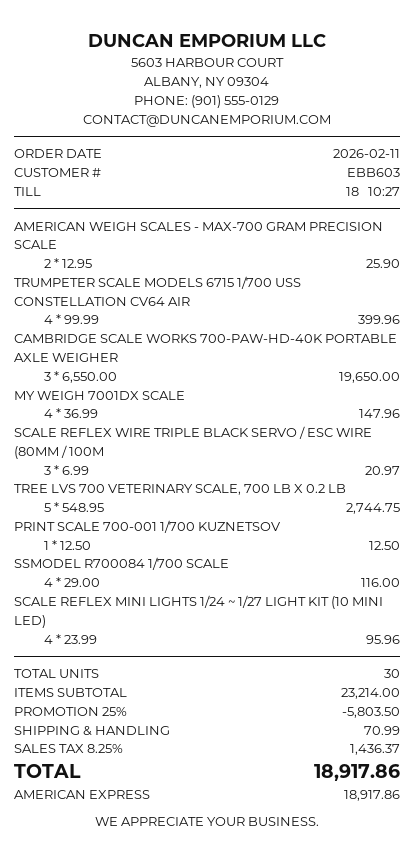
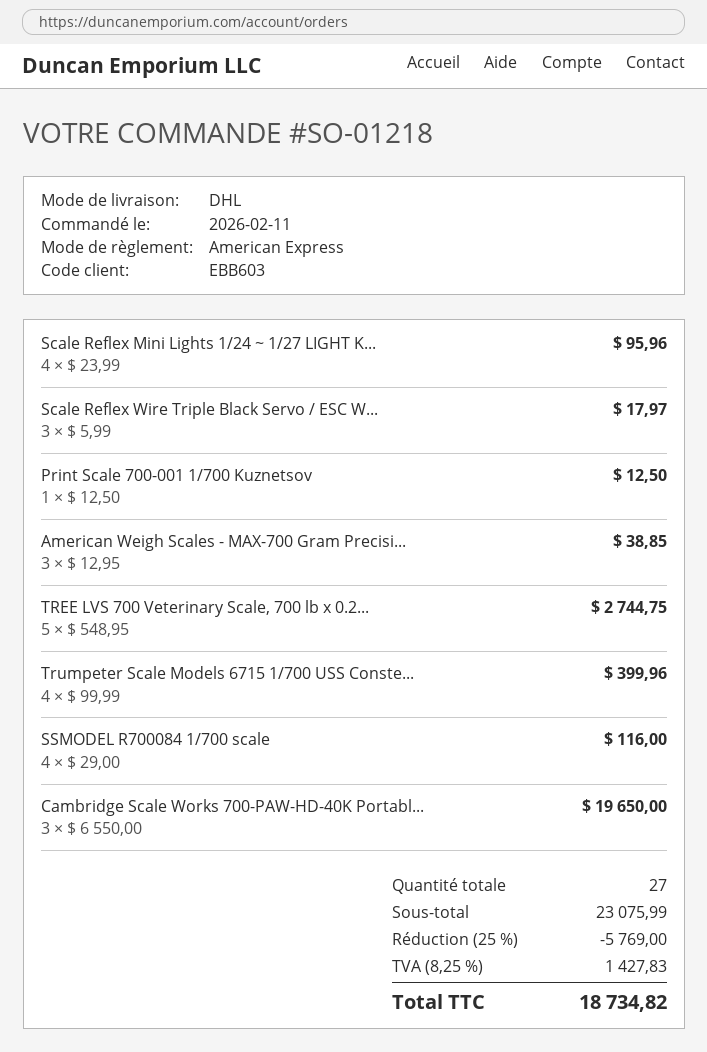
AMERICAN WEIGH SCALES - MAX-700 GRAM PRECISION SCALE: 2 x 12.95 = 25.90 -> 3 x 12.95 = 38.85
MY WEIGH 7001DX SCALE: 4 x 36.99 = 147.96 -> none
SCALE REFLEX WIRE TRIPLE BLACK SERVO / ESC WIRE (80MM / 100M: 3 x 6.99 = 20.97 -> 3 x 5.99 = 17.97
total quantity: 30 -> 27
subtotal: 23214.00 -> 23075.99
discount: 25% = 5803.50 -> 25% = 5769.00
shipping: 70.99 -> none
tax: 8.25% = 1436.37 -> 8.25% = 1427.83
total: 18917.86 -> 18734.82

